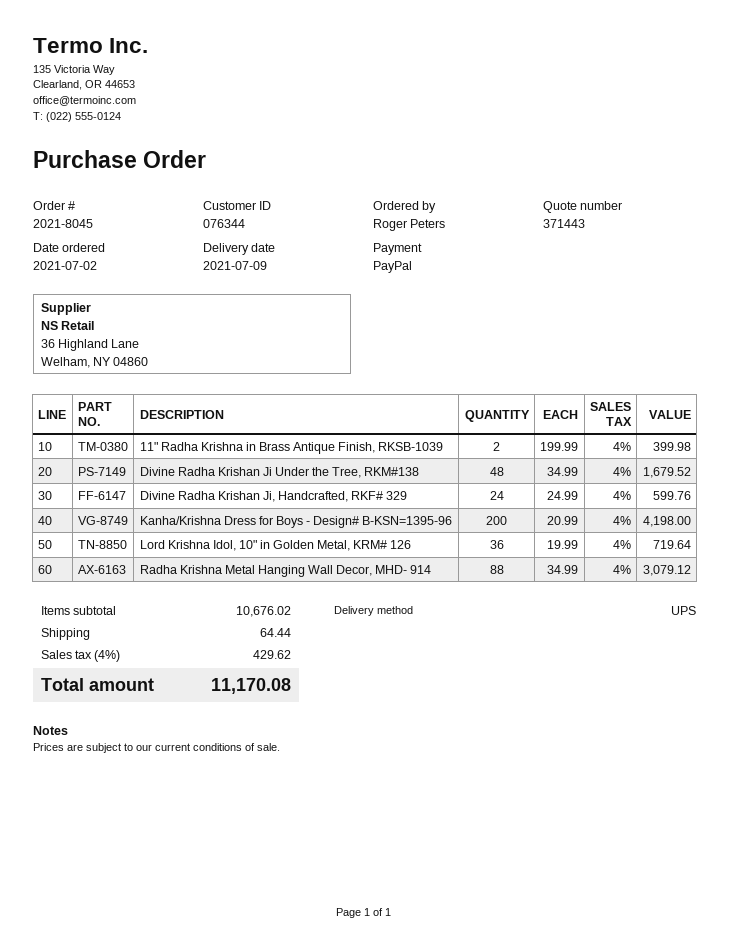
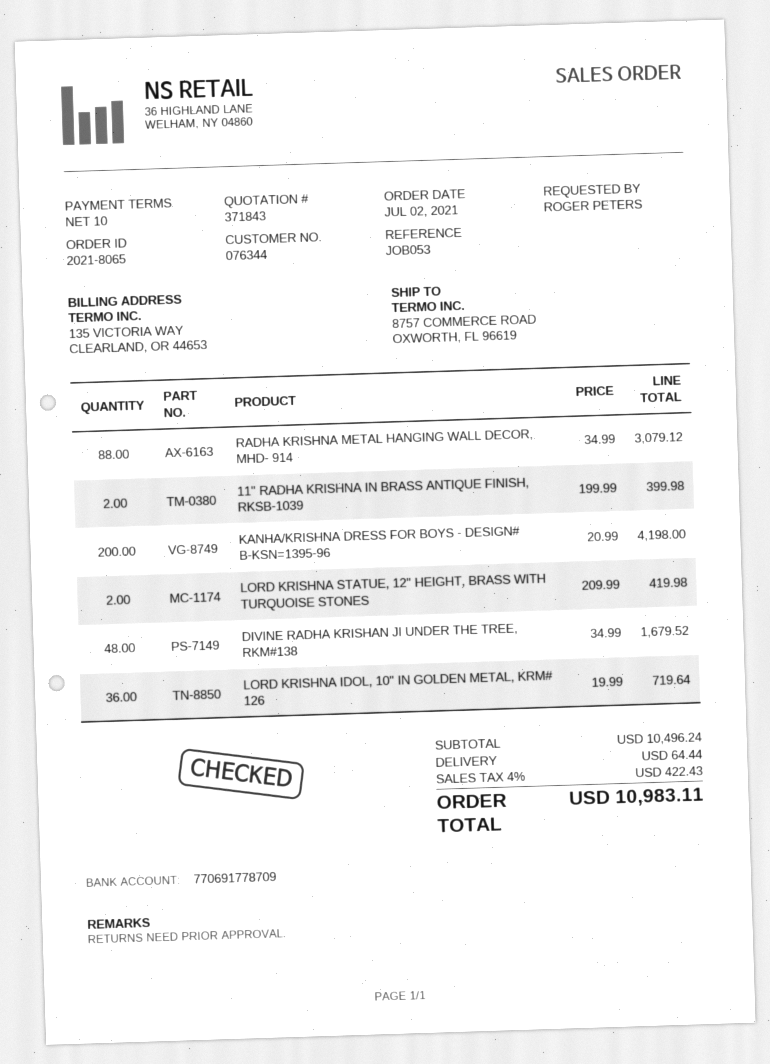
quote number: 371443 -> 371843
order number: 2021-8045 -> 2021-8065
Divine Radha Krishan Ji, Handcrafted, RKF# 329: 24 x 24.99 = 599.76 -> none
LORD KRISHNA STATUE, 12" HEIGHT, BRASS WITH TURQUOISE STONES: none -> 2 x 209.99 = 419.98
subtotal: 10676.02 -> 10496.24
tax: 4% = 429.62 -> 4% = 422.43
total: 11170.08 -> 10983.11

